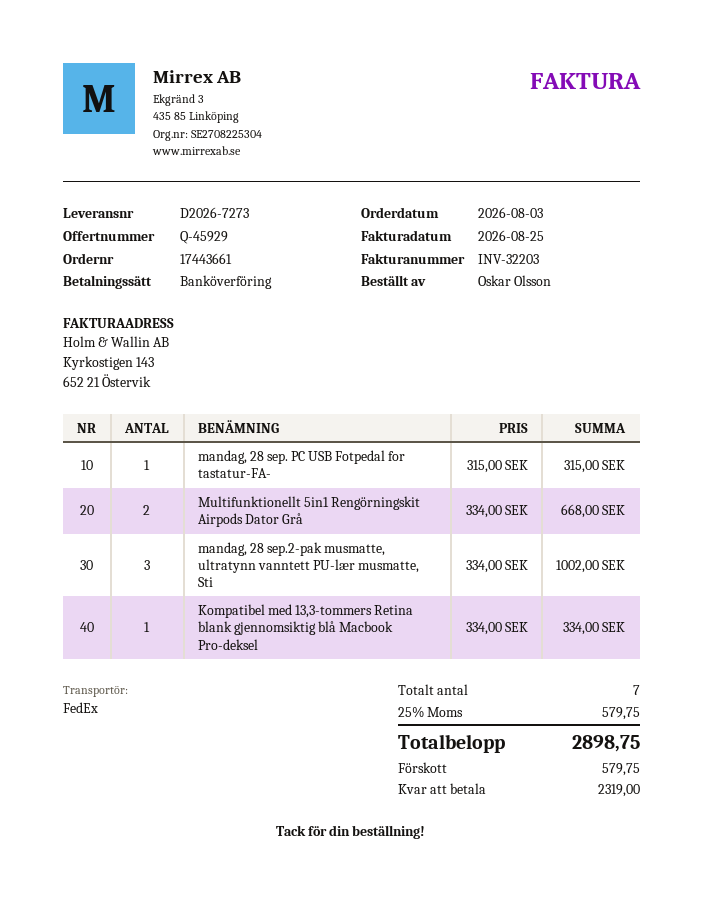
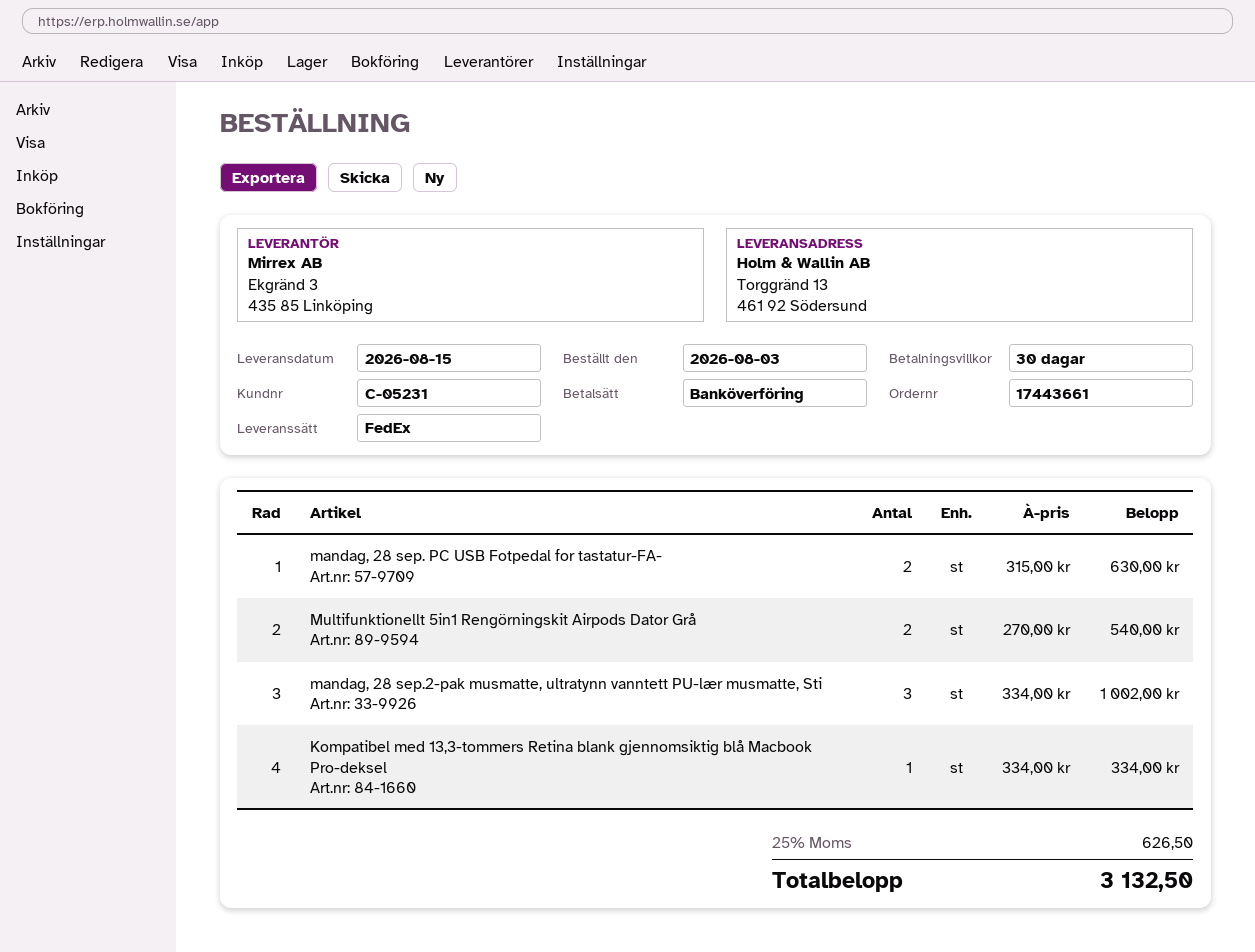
mandag, 28 sep. PC USB Fotpedal for tastatur-FA-: 1 x 315.00 = 315.00 -> 2 x 315.00 = 630.00
Multifunktionellt 5in1 Rengörningskit Airpods Dator Grå: 2 x 334.00 = 668.00 -> 2 x 270.00 = 540.00
tax: 25% = 579.75 -> 25% = 626.50
total: 2898.75 -> 3132.50

